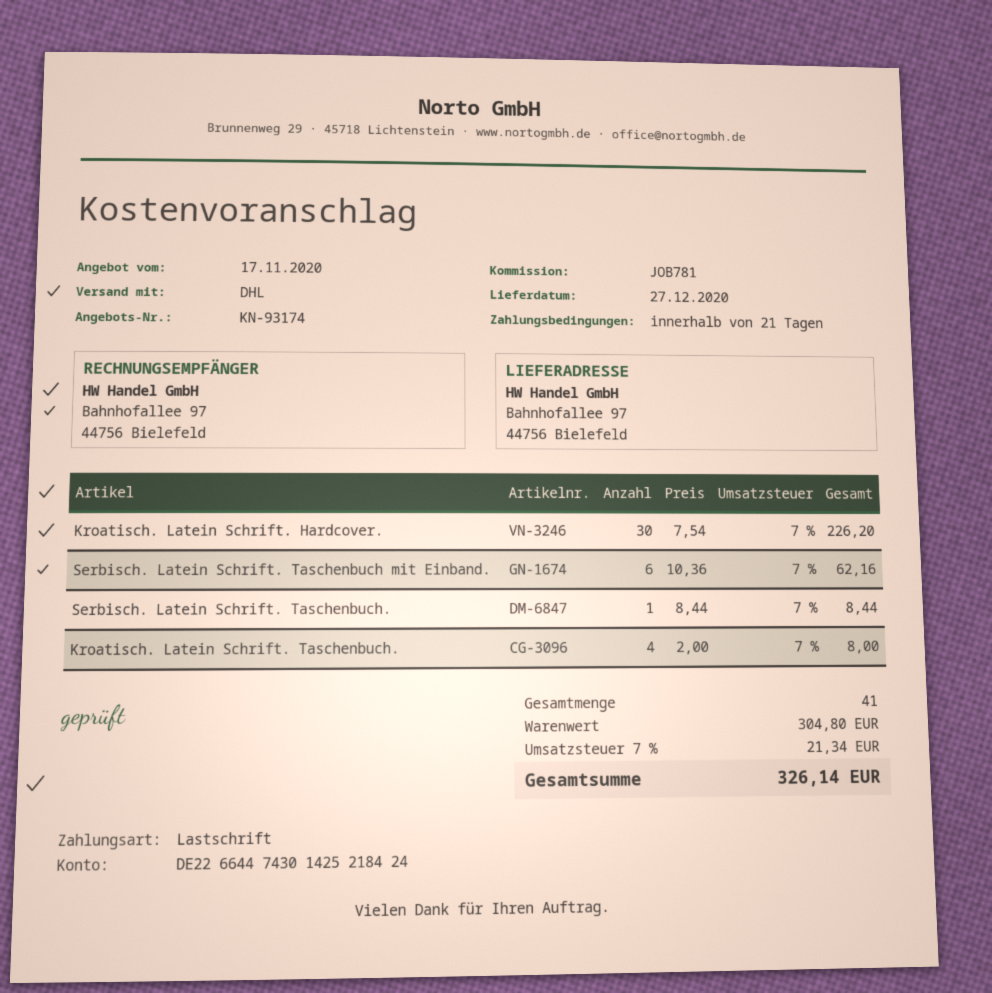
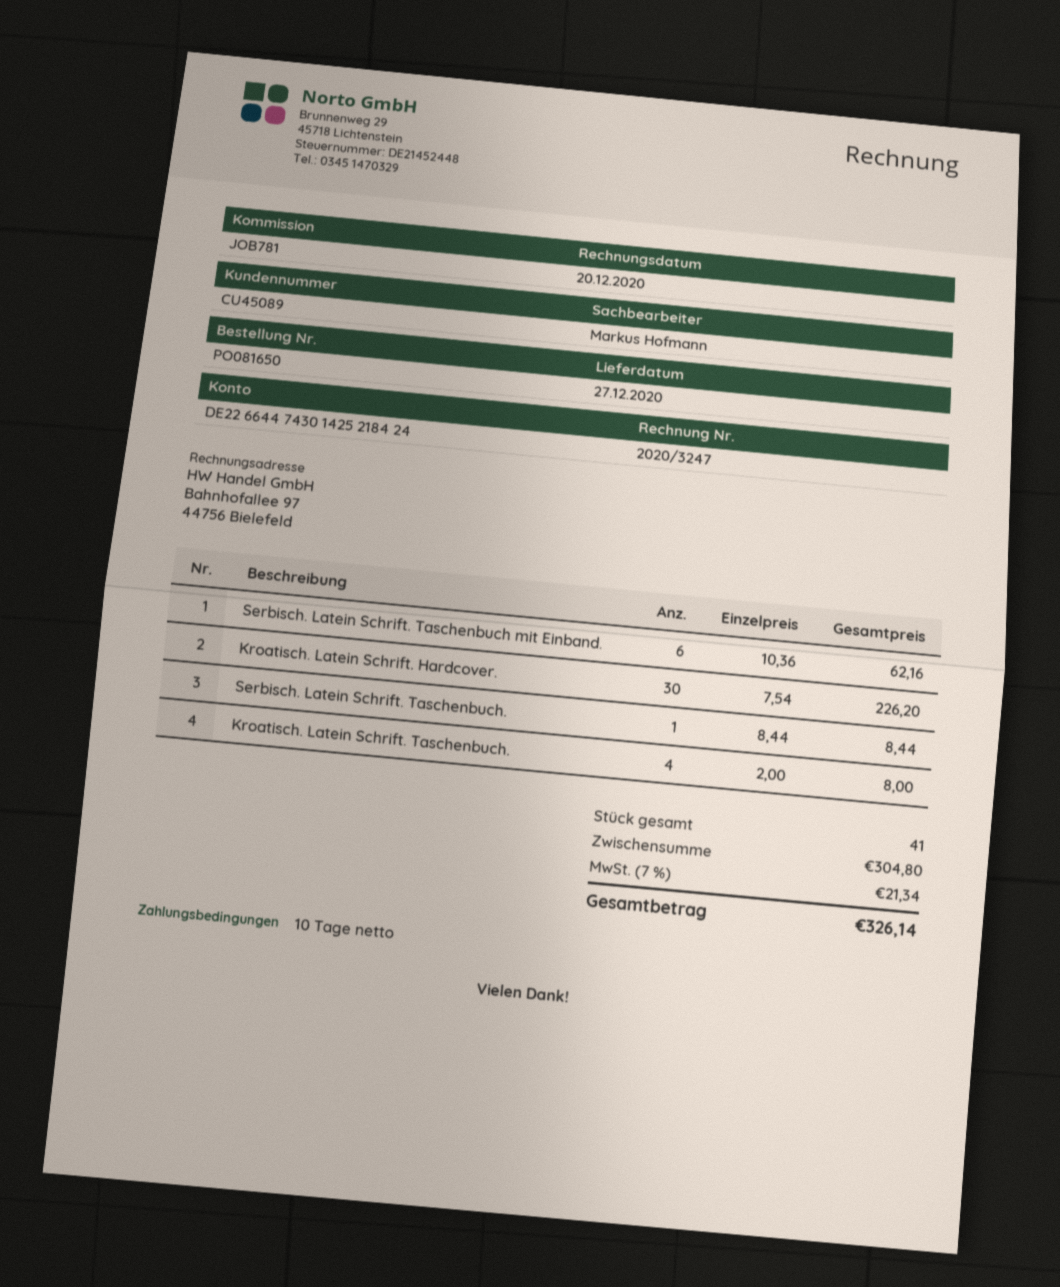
payment terms: 21 days -> 10 days

